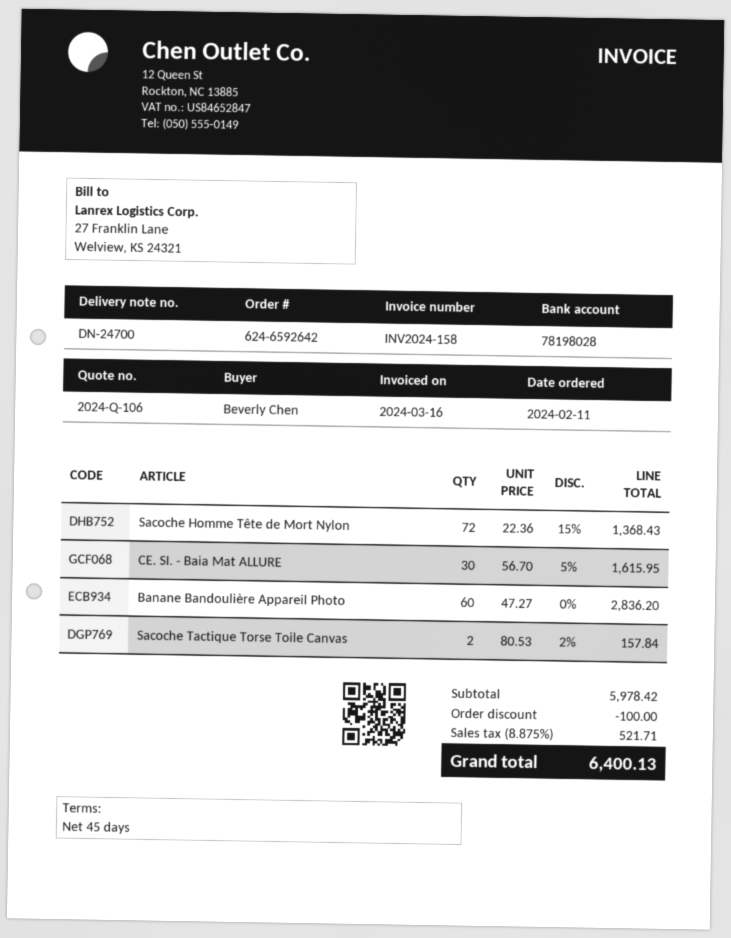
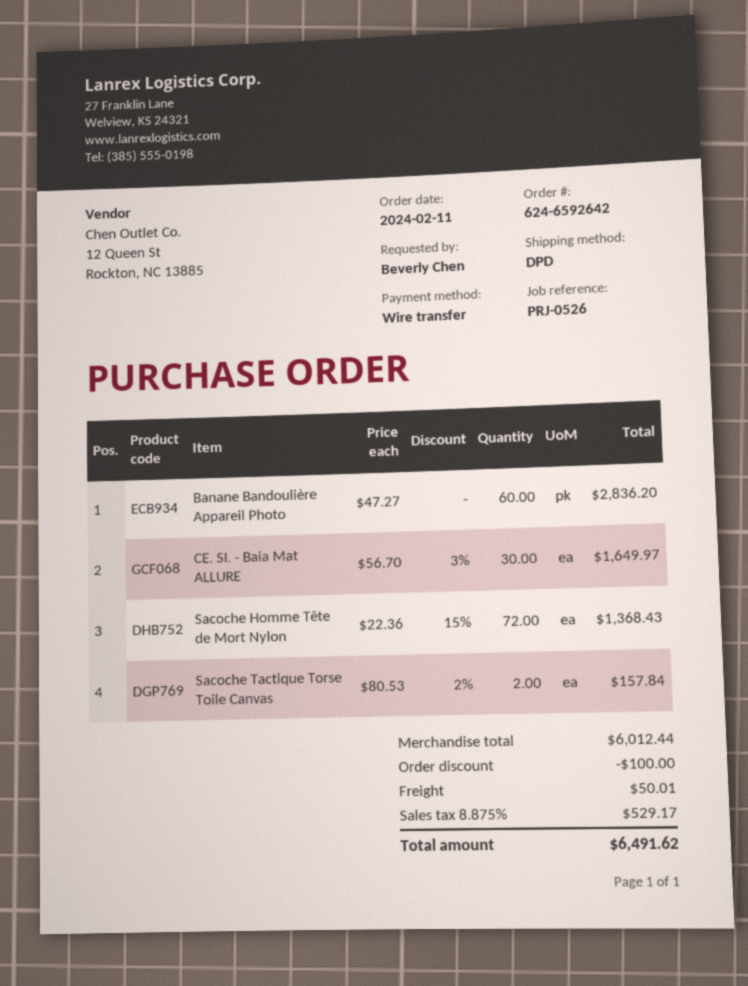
CE. SI. - Baia Mat ALLURE: 30 x 56.70 - 5% = 1615.95 -> 30 x 56.70 - 3% = 1649.97
subtotal: 5978.42 -> 6012.44
shipping: none -> 50.01
tax: 8.875% = 521.71 -> 8.875% = 529.17
total: 6400.13 -> 6491.62

